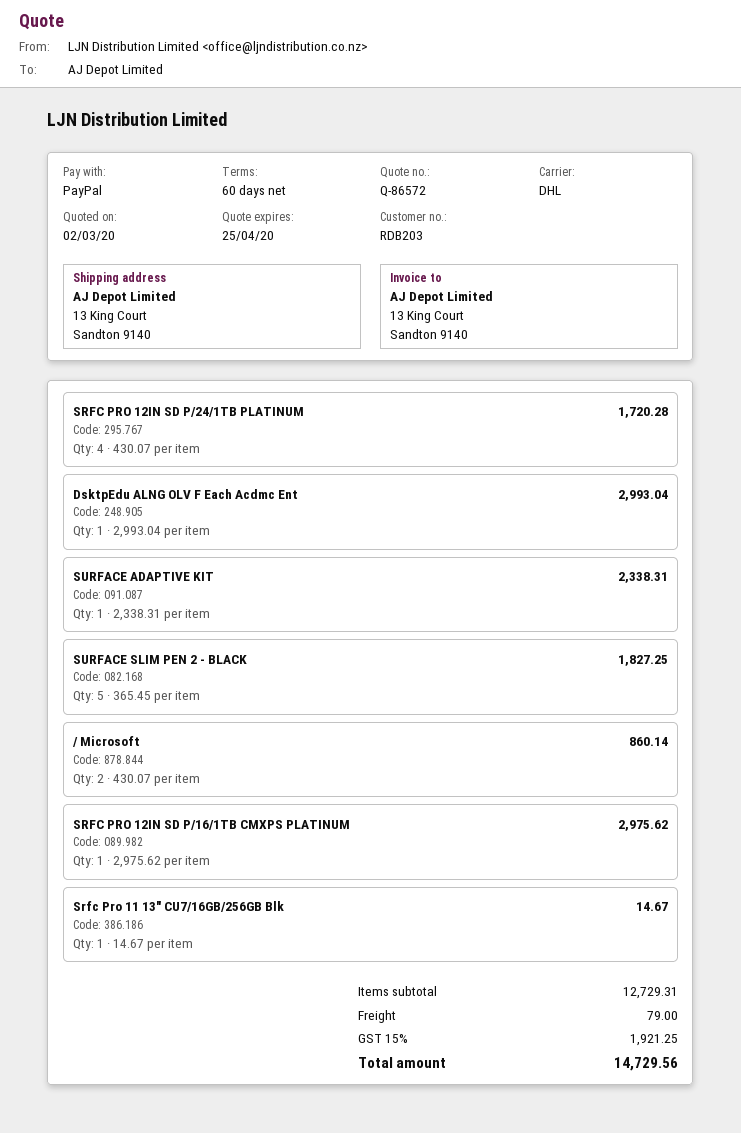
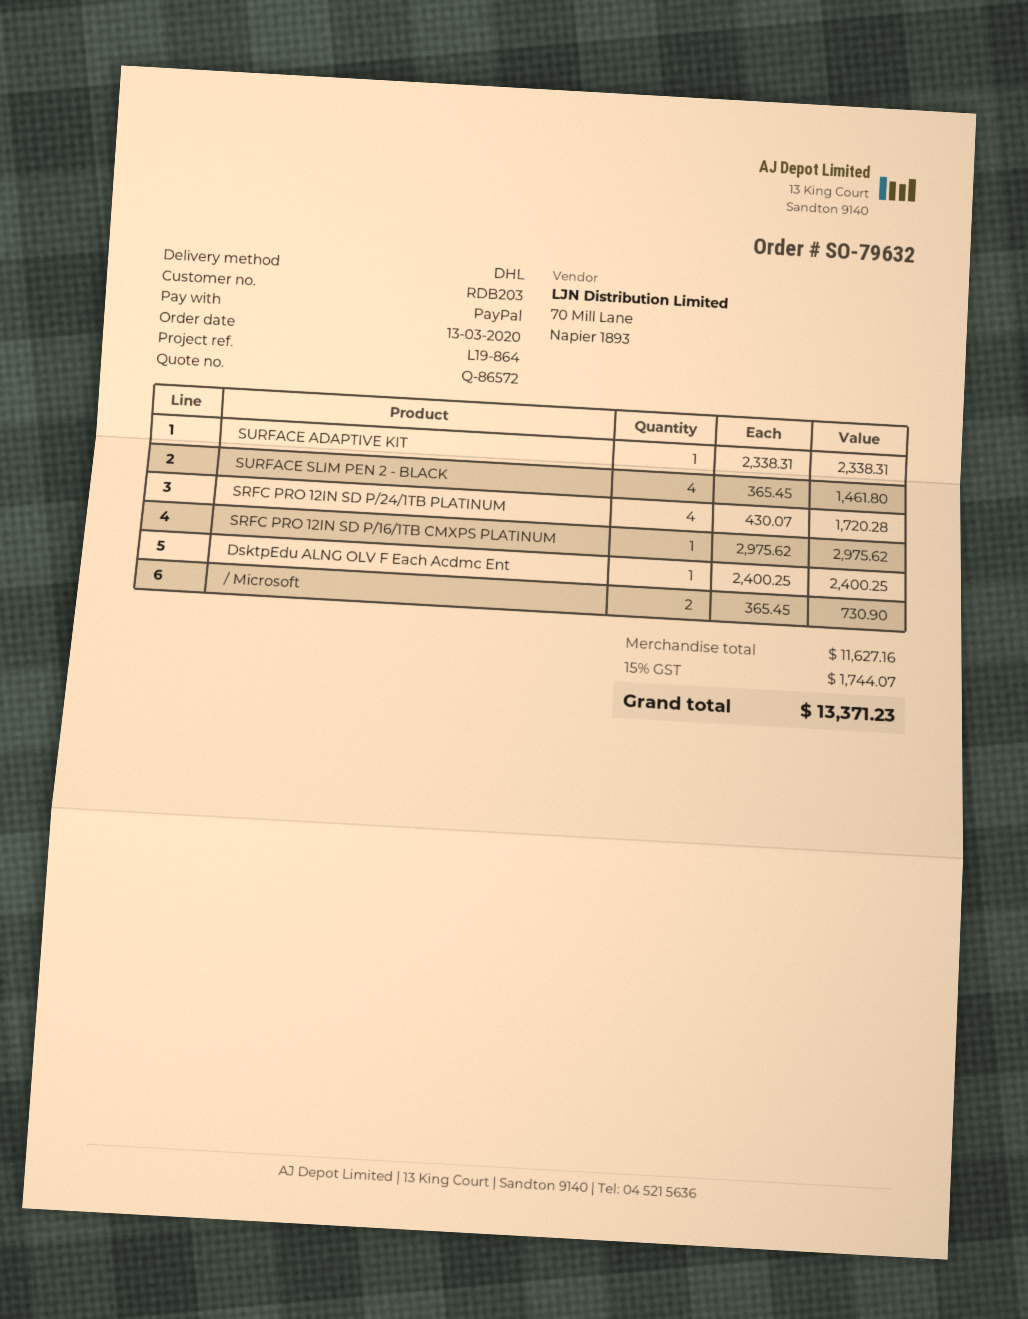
DsktpEdu ALNG OLV F Each Acdmc Ent: 1 x 2993.04 = 2993.04 -> 1 x 2400.25 = 2400.25
SURFACE SLIM PEN 2 - BLACK: 5 x 365.45 = 1827.25 -> 4 x 365.45 = 1461.80
/ Microsoft: 2 x 430.07 = 860.14 -> 2 x 365.45 = 730.90
Srfc Pro 11 13" CU7/16GB/256GB Blk: 1 x 14.67 = 14.67 -> none
subtotal: 12729.31 -> 11627.16
shipping: 79.00 -> none
tax: 15% = 1921.25 -> 15% = 1744.07
total: 14729.56 -> 13371.23

